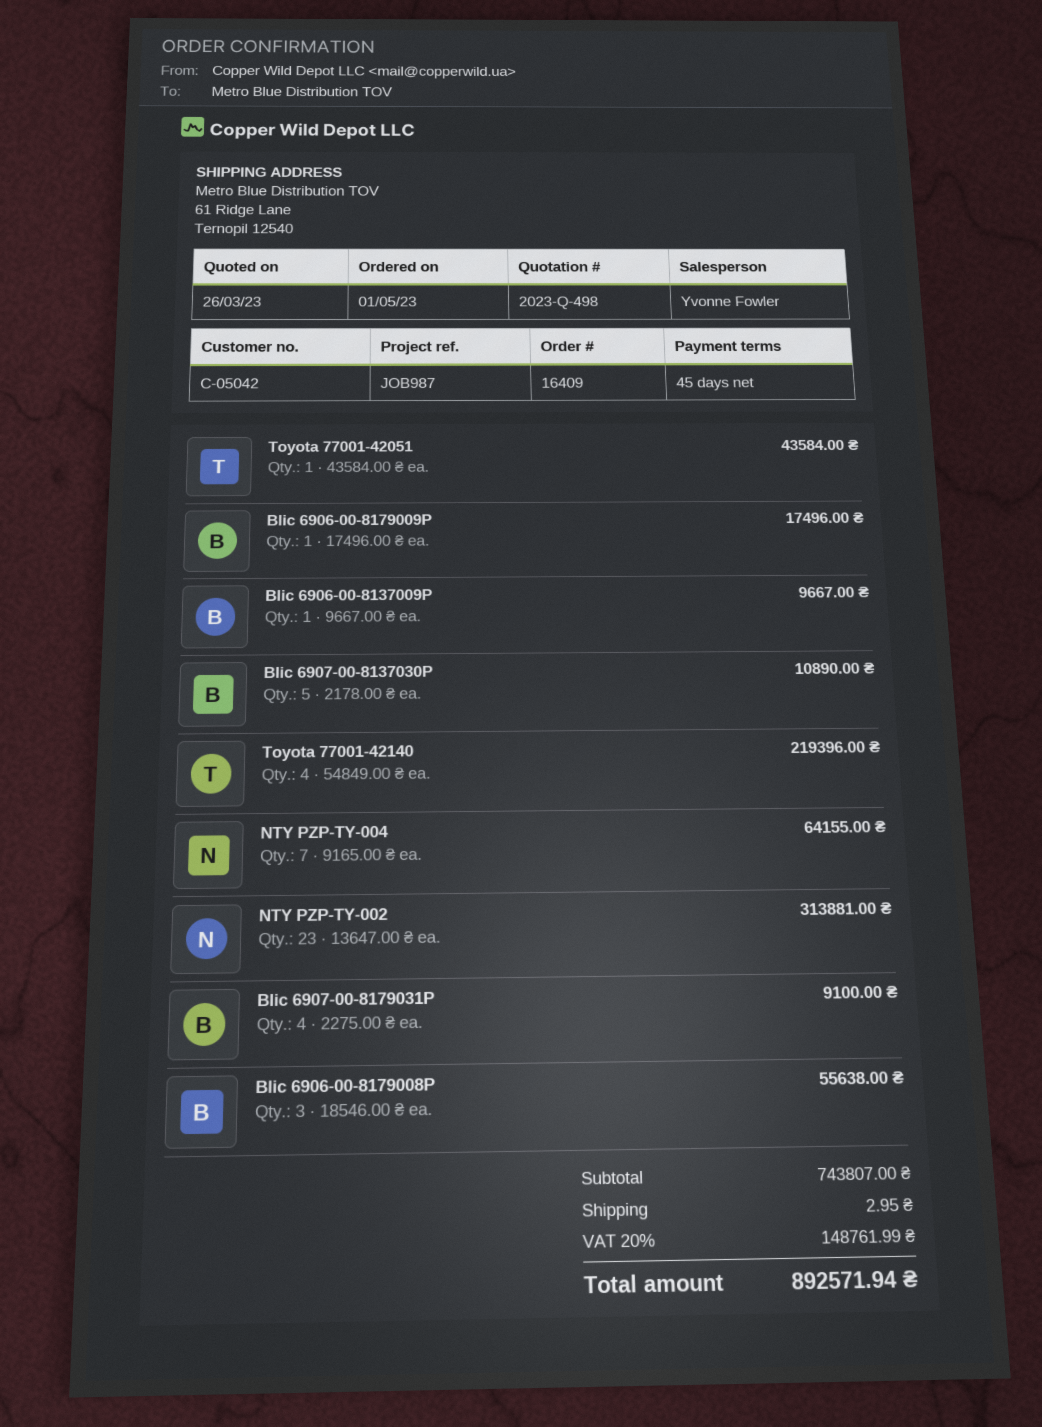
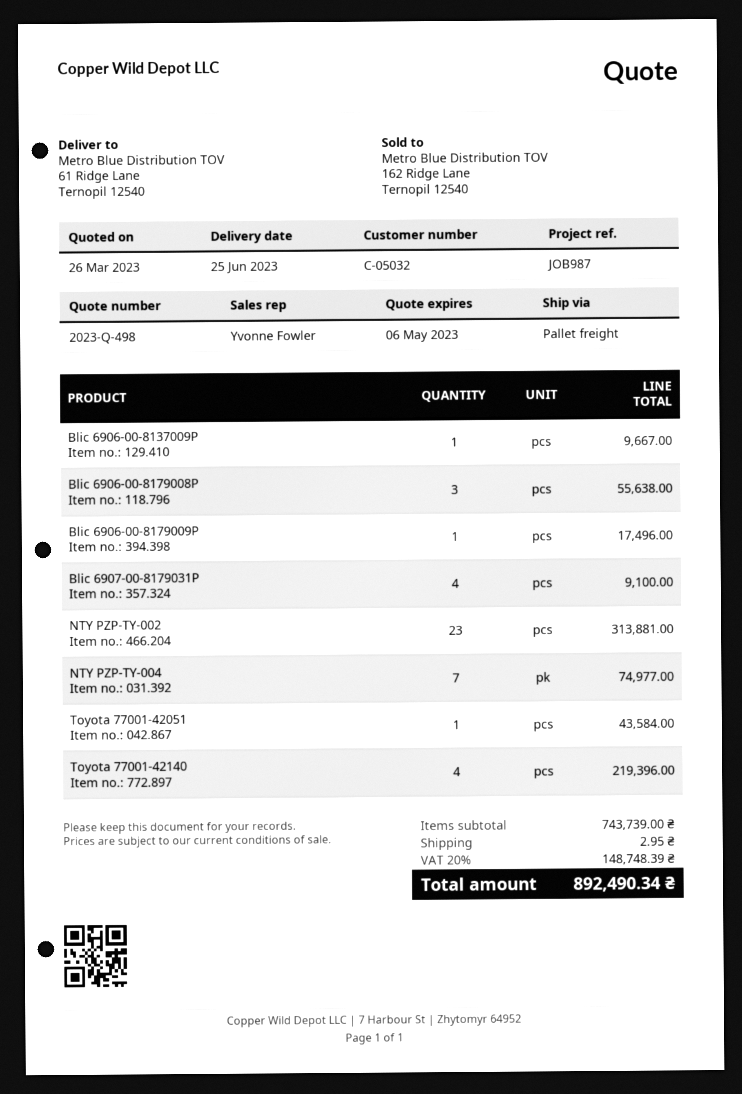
customer number: C-05042 -> C-05032
Blic 6907-00-8137030P: 5 for 10890.00 -> none
NTY PZP-TY-004: 7 for 64155.00 -> 7 for 74977.00
subtotal: 743807.00 -> 743739.00
tax: 20% = 148761.99 -> 20% = 148748.39
total: 892571.94 -> 892490.34

